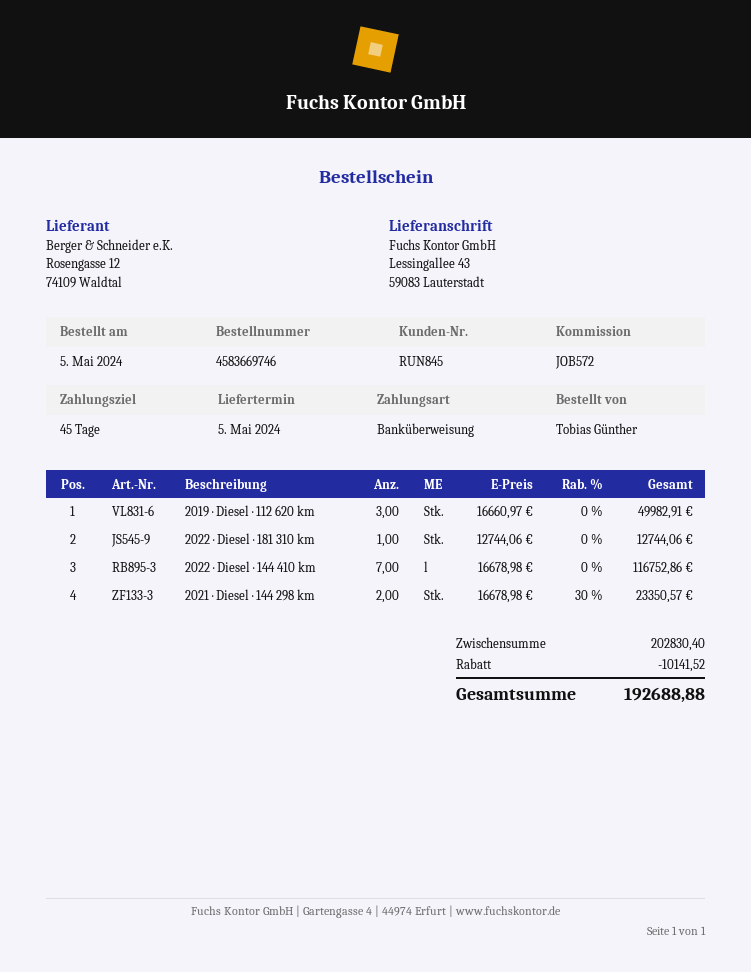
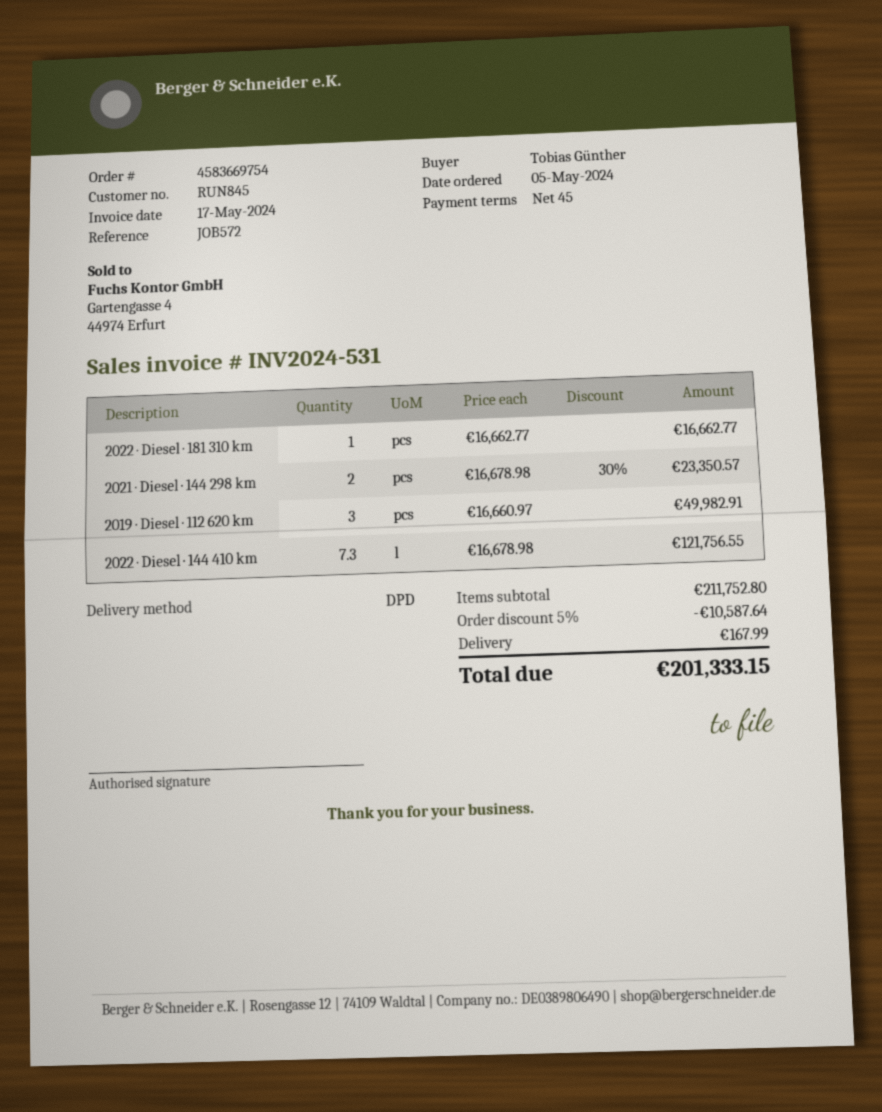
order number: 4583669746 -> 4583669754
2022 · Diesel · 181 310 km: 1 x 12744.06 = 12744.06 -> 1 x 16662.77 = 16662.77
2022 · Diesel · 144 410 km: 7 x 16678.98 = 116752.86 -> 7.3 x 16678.98 = 121756.55
subtotal: 202830.40 -> 211752.80
discount: 10141.52 -> 10587.64
shipping: none -> 167.99
total: 192688.88 -> 201333.15

